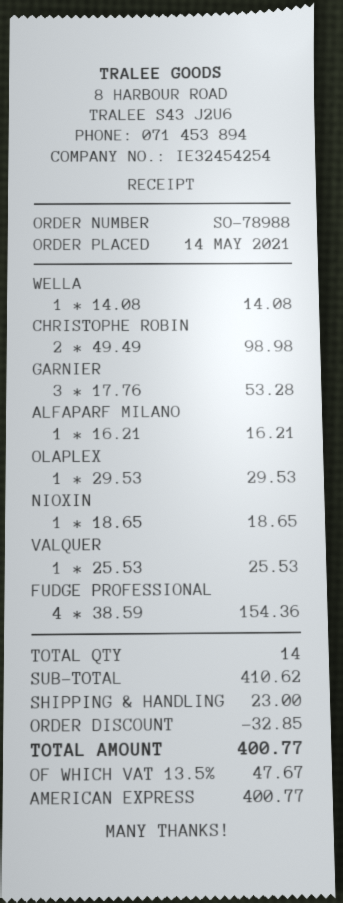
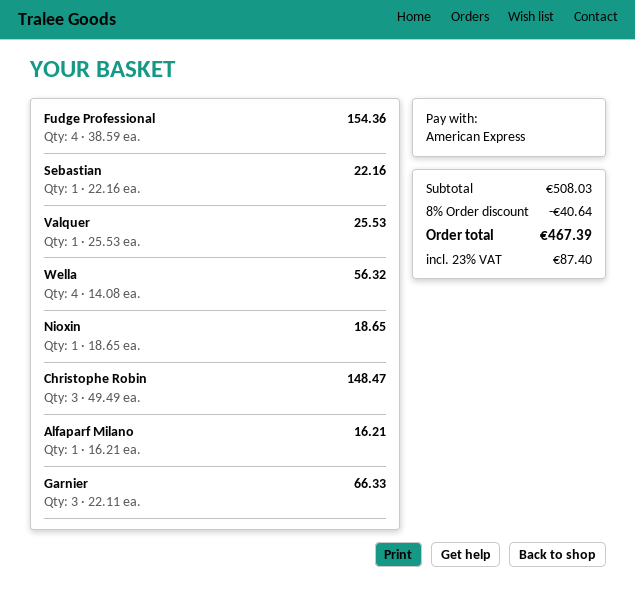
WELLA: 1 x 14.08 = 14.08 -> 4 x 14.08 = 56.32
CHRISTOPHE ROBIN: 2 x 49.49 = 98.98 -> 3 x 49.49 = 148.47
GARNIER: 3 x 17.76 = 53.28 -> 3 x 22.11 = 66.33
OLAPLEX: 1 x 29.53 = 29.53 -> none
Sebastian: none -> 1 x 22.16 = 22.16
subtotal: 410.62 -> 508.03
discount: 32.85 -> 40.64
shipping: 23.00 -> none
tax: 13.5% = 47.67 -> 23% = 87.40
total: 400.77 -> 467.39

